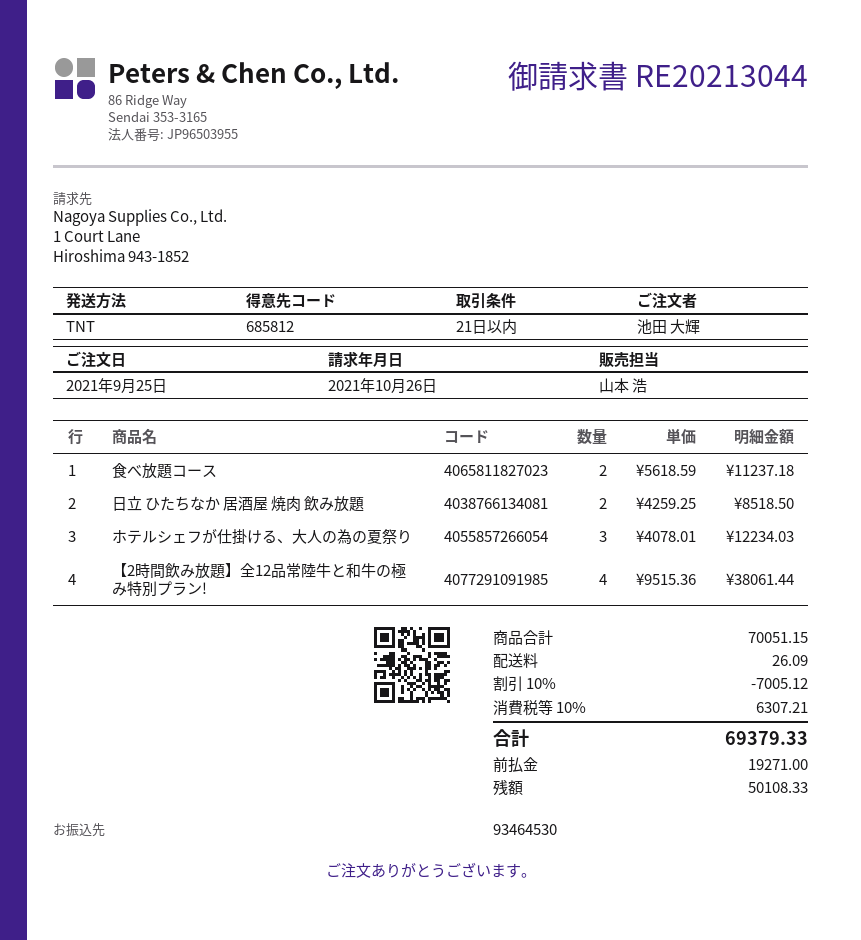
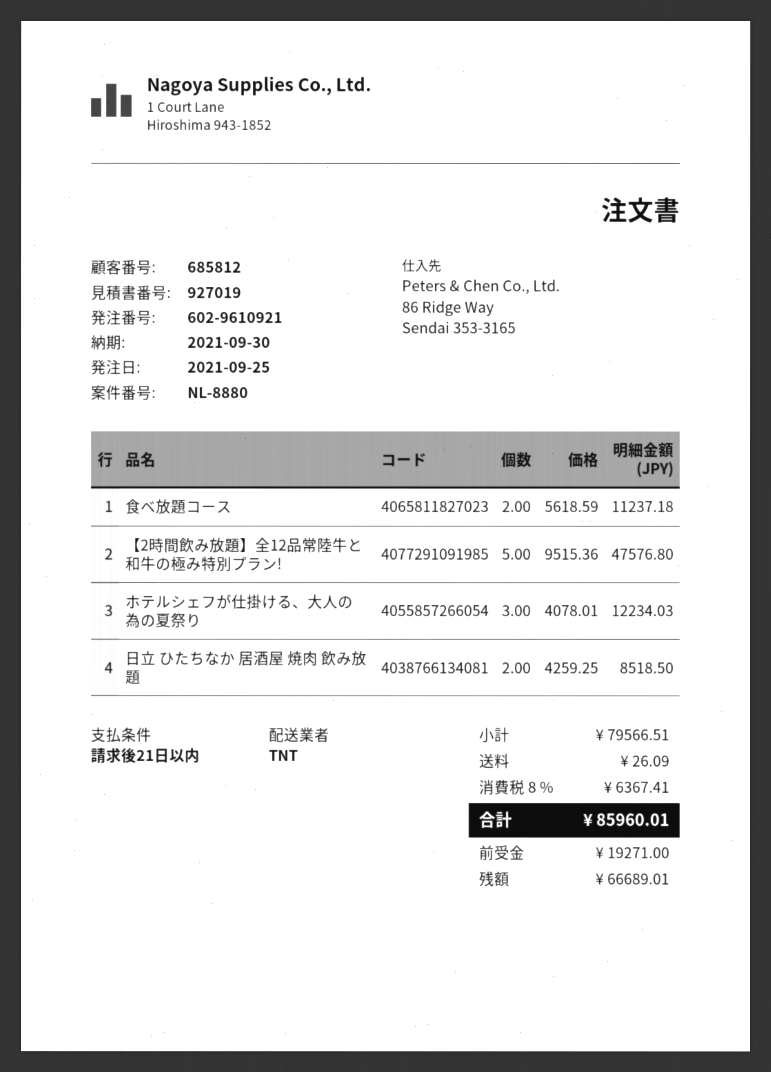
【2時間飲み放題】全12品常陸牛と和牛の極み特別プラン!: 4 x 9515.36 = 38061.44 -> 5 x 9515.36 = 47576.80
subtotal: 70051.15 -> 79566.51
discount: 10% = 7005.12 -> none
tax: 10% = 6307.21 -> 8% = 6367.41
total: 69379.33 -> 85960.01
balance: 50108.33 -> 66689.01

